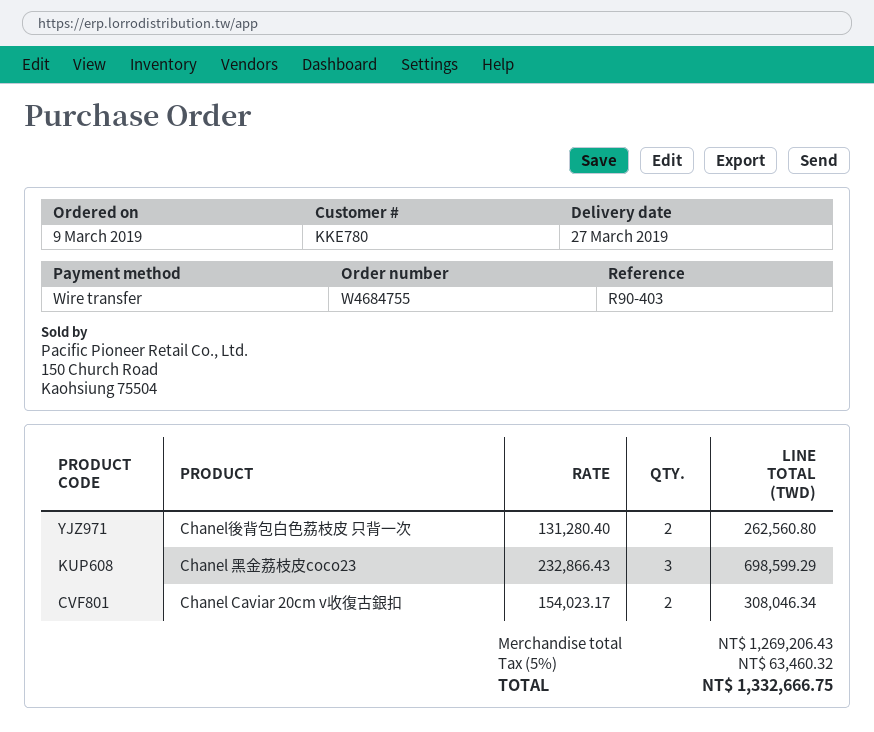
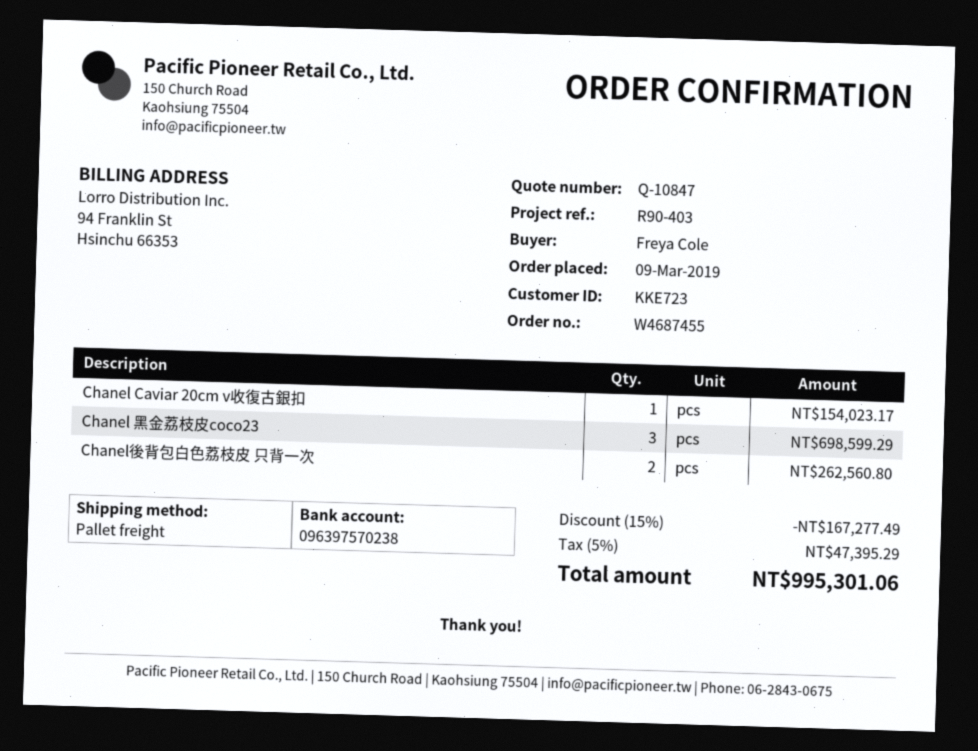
order number: W4684755 -> W4687455
customer number: KKE780 -> KKE723
Chanel Caviar 20cm v收復古銀扣: 2 for 308046.34 -> 1 for 154023.17
discount: none -> 15% = 167277.49
tax: 5% = 63460.32 -> 5% = 47395.29
total: 1332666.75 -> 995301.06

